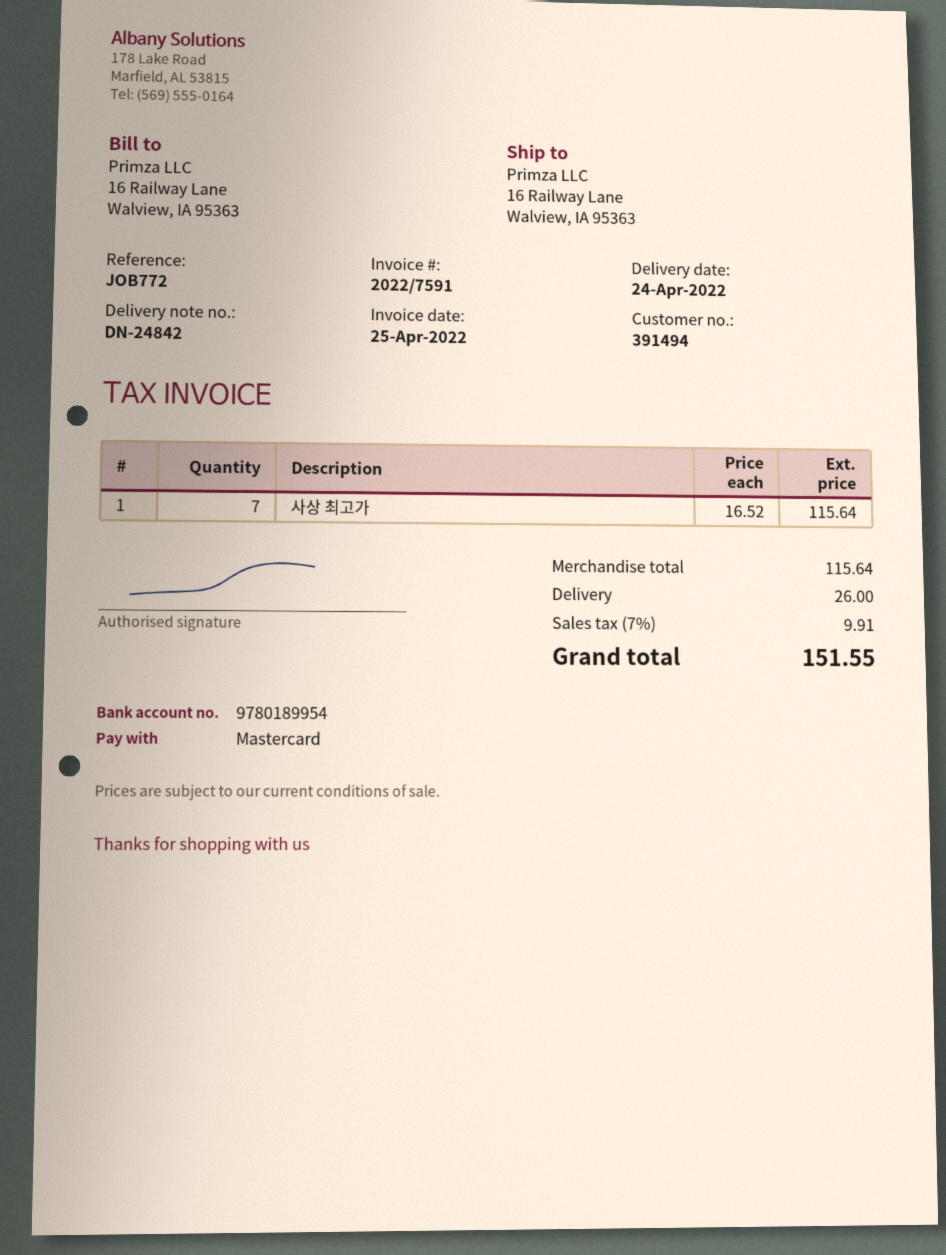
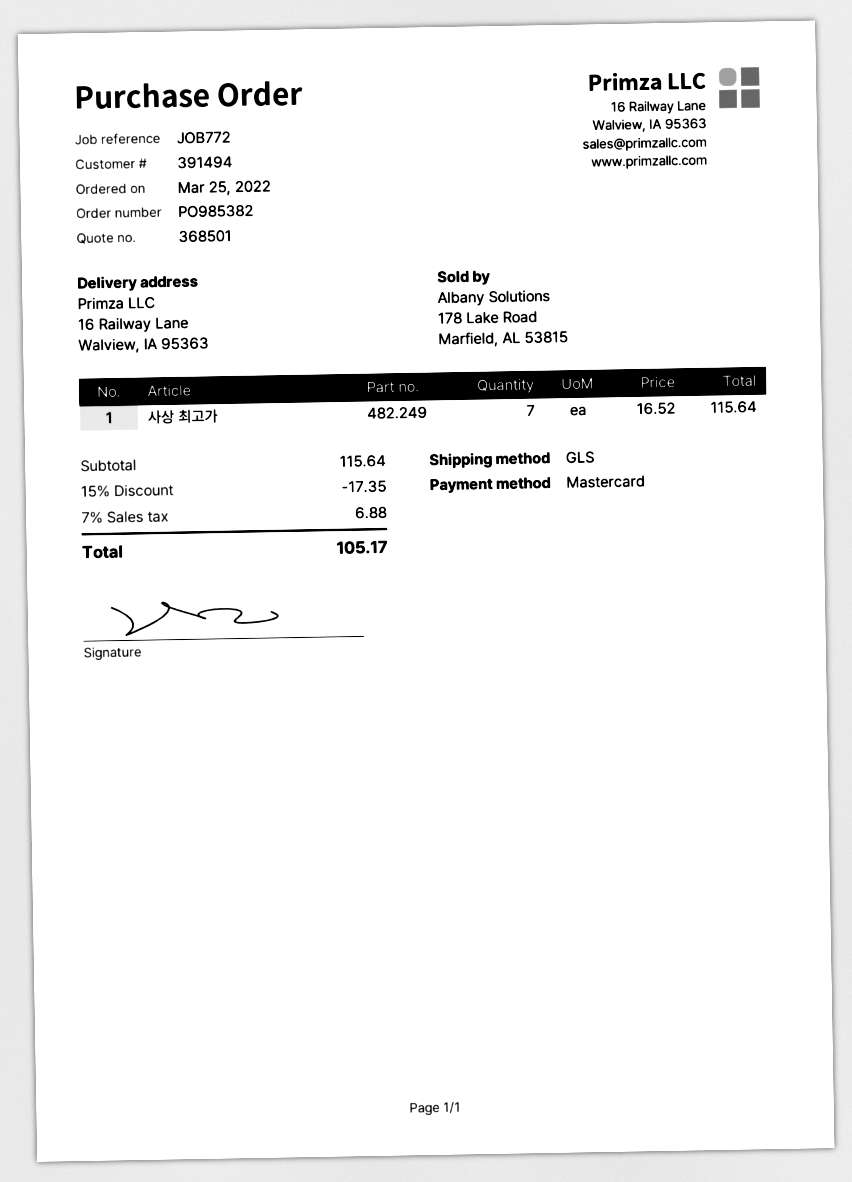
discount: none -> 15% = 17.35
shipping: 26.00 -> none
tax: 7% = 9.91 -> 7% = 6.88
total: 151.55 -> 105.17

